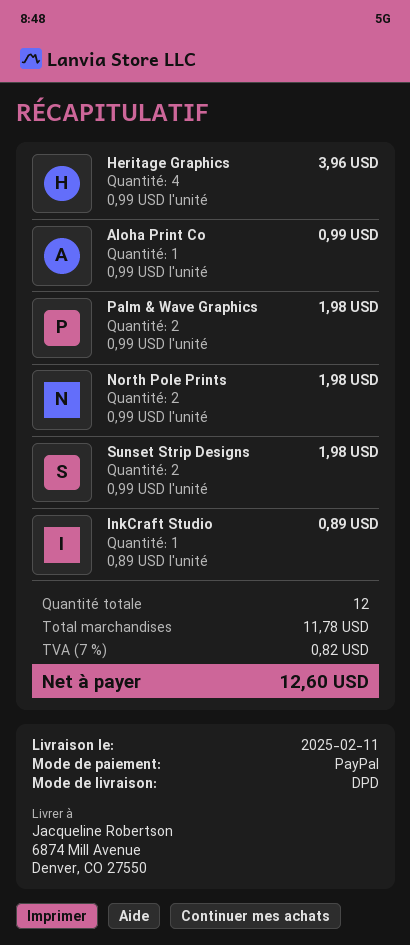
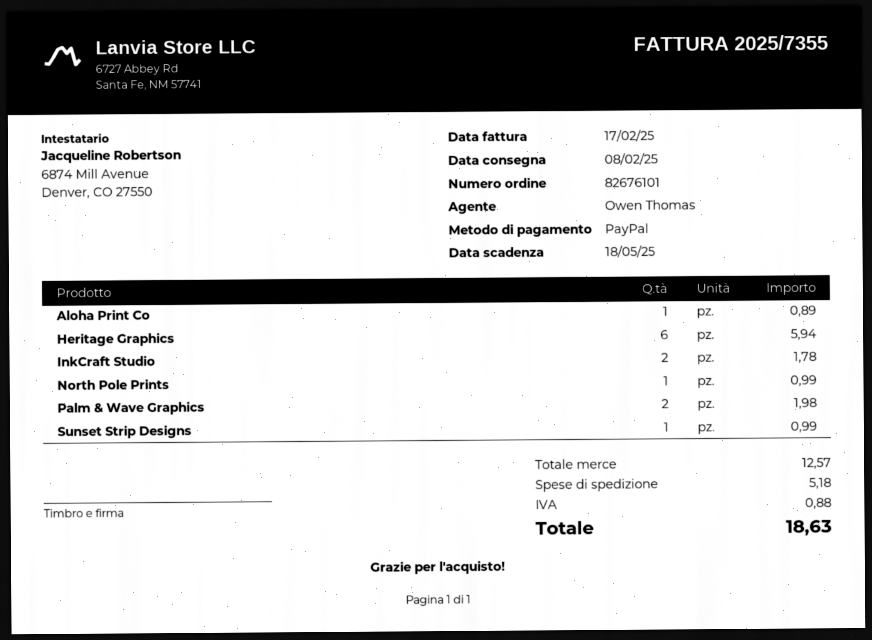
delivery date: 2025-02-11 -> 2025-02-08
Heritage Graphics: 4 for 3.96 -> 6 for 5.94
Aloha Print Co: 1 for 0.99 -> 1 for 0.89
North Pole Prints: 2 for 1.98 -> 1 for 0.99
Sunset Strip Designs: 2 for 1.98 -> 1 for 0.99
InkCraft Studio: 1 for 0.89 -> 2 for 1.78
subtotal: 11.78 -> 12.57
shipping: none -> 5.18
tax: 0.82 -> 0.88
total: 12.60 -> 18.63

